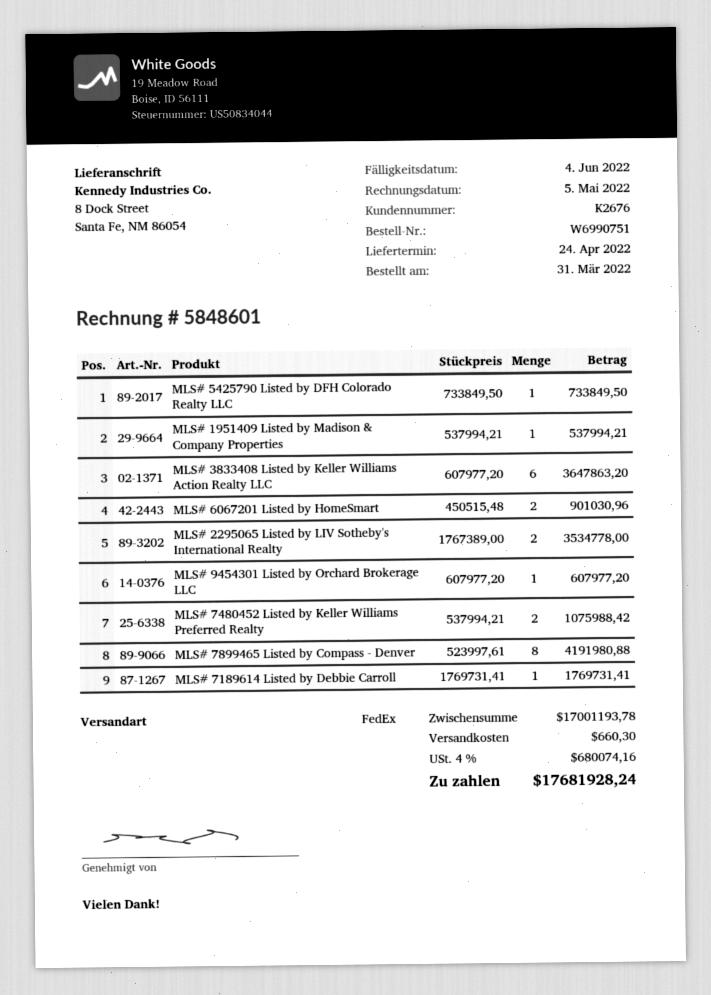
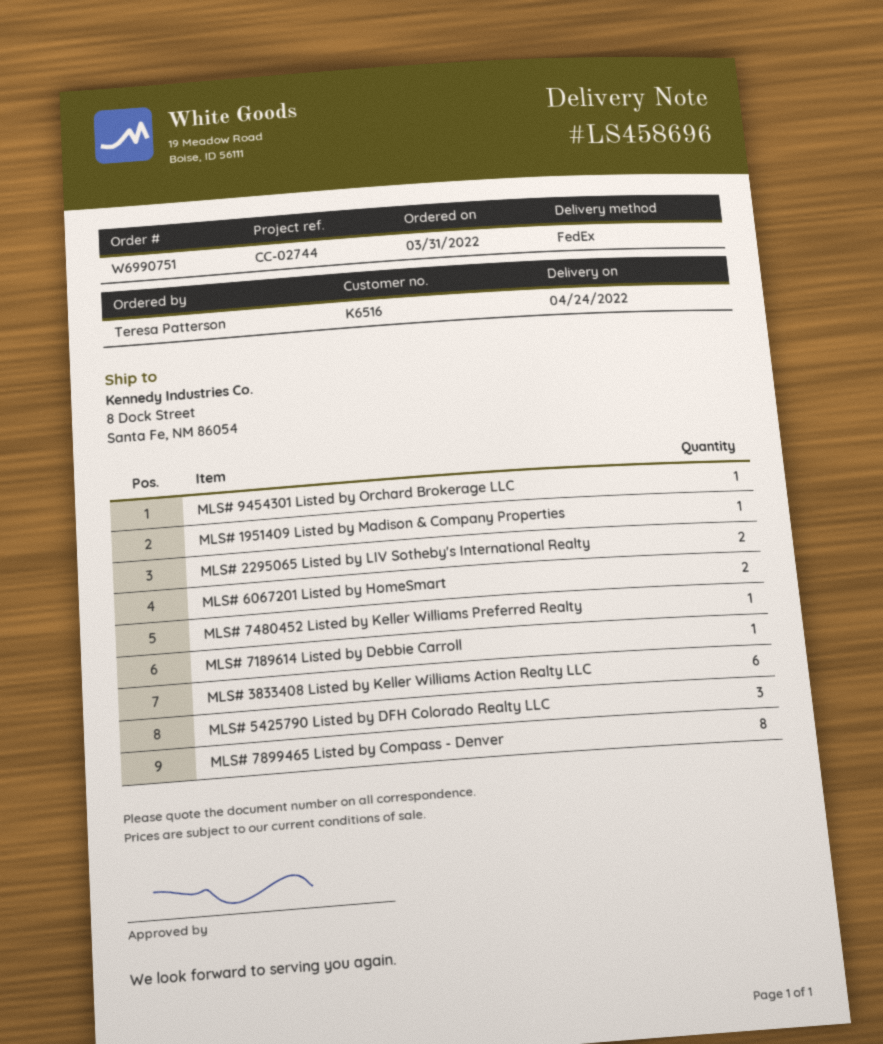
customer number: K2676 -> K6516
MLS# 5425790 Listed by DFH Colorado Realty LLC: 1 -> 3
MLS# 7480452 Listed by Keller Williams Preferred Realty: 2 -> 1

